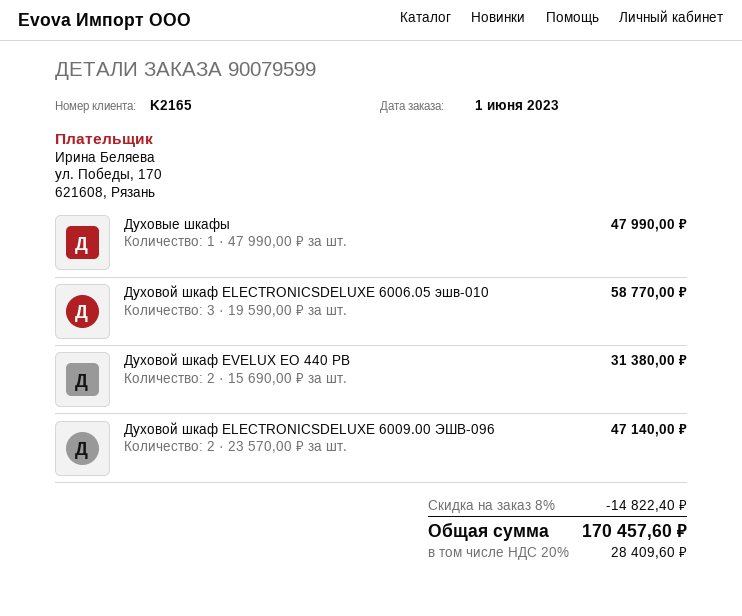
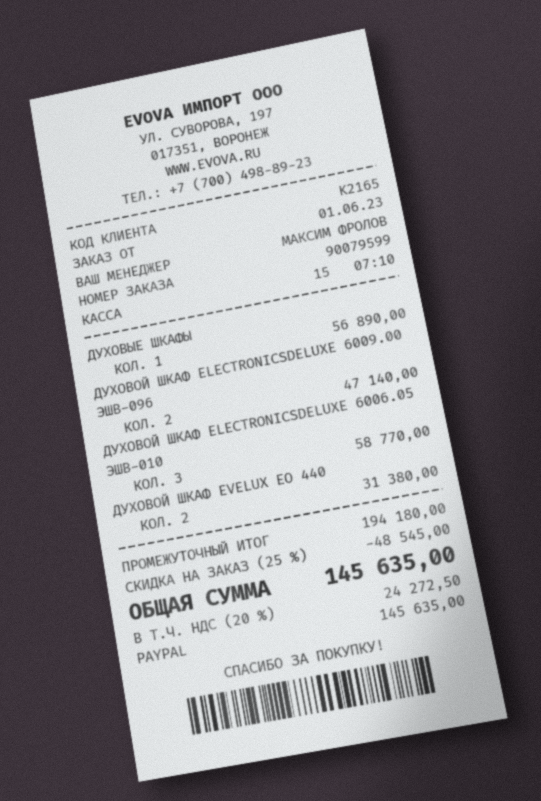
Духовые шкафы: 1 for 47990.00 -> 1 for 56890.00
discount: 8% = 14822.40 -> 25% = 48545.00
tax: 20% = 28409.60 -> 20% = 24272.50
total: 170457.60 -> 145635.00

